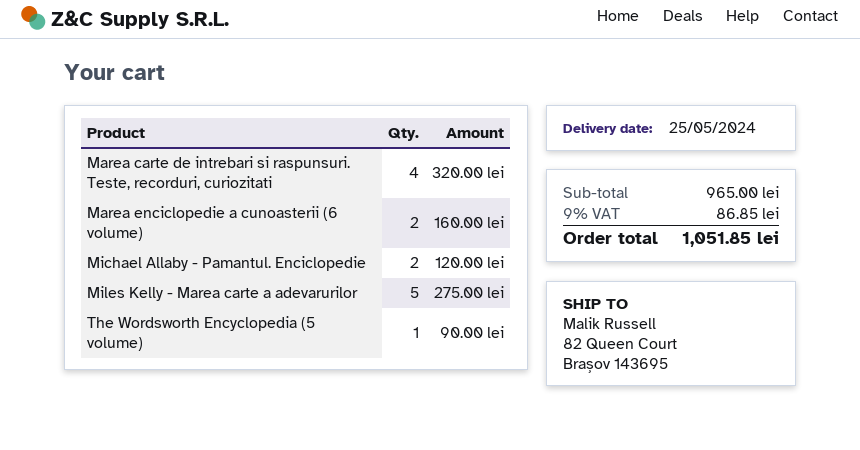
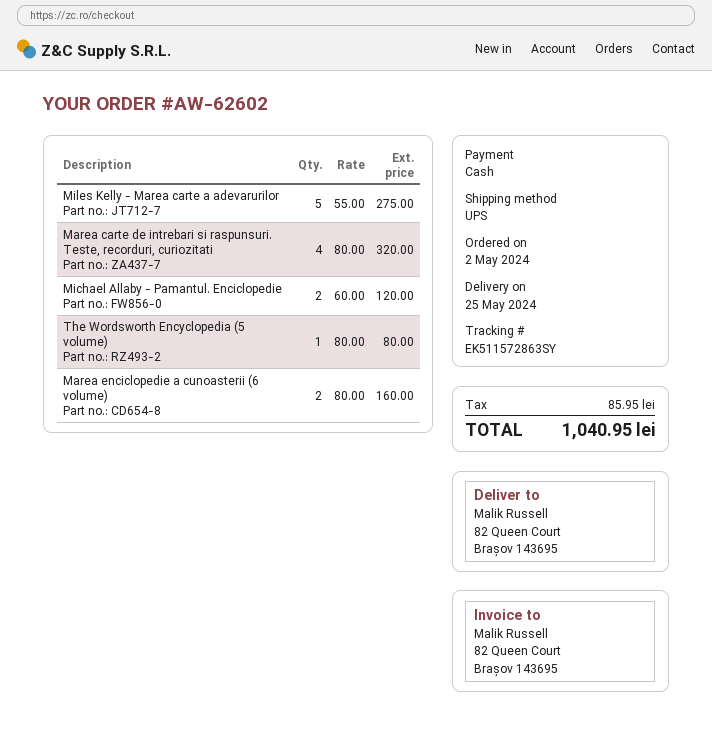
The Wordsworth Encyclopedia (5 volume): 1 for 90.00 -> 1 for 80.00
tax: 86.85 -> 85.95
total: 1051.85 -> 1040.95

